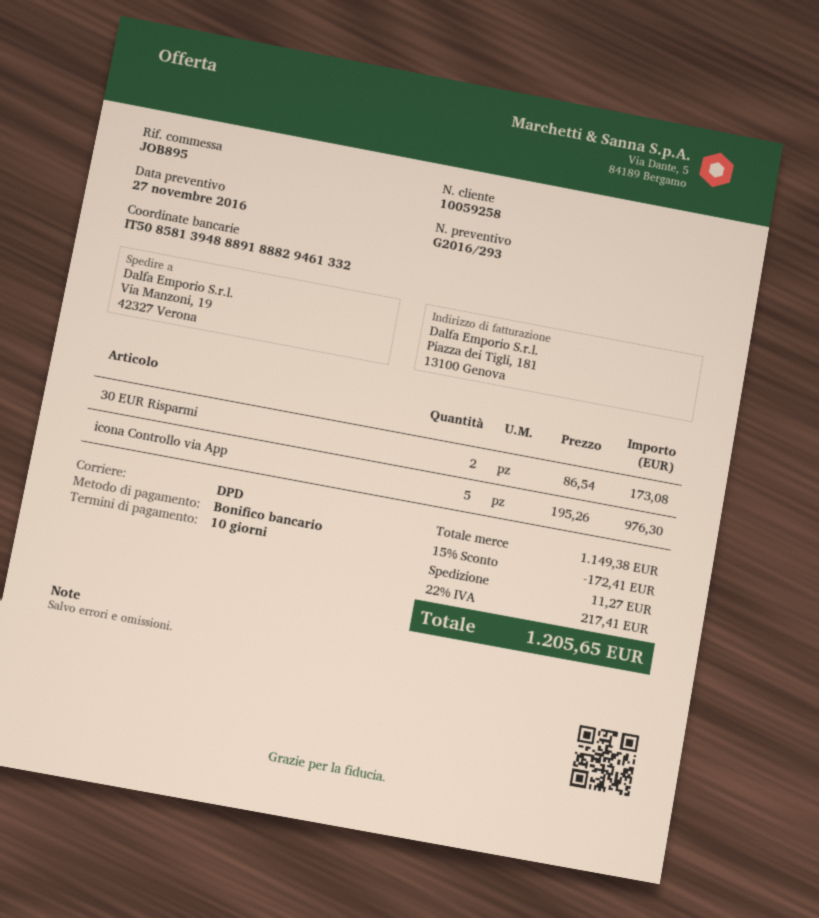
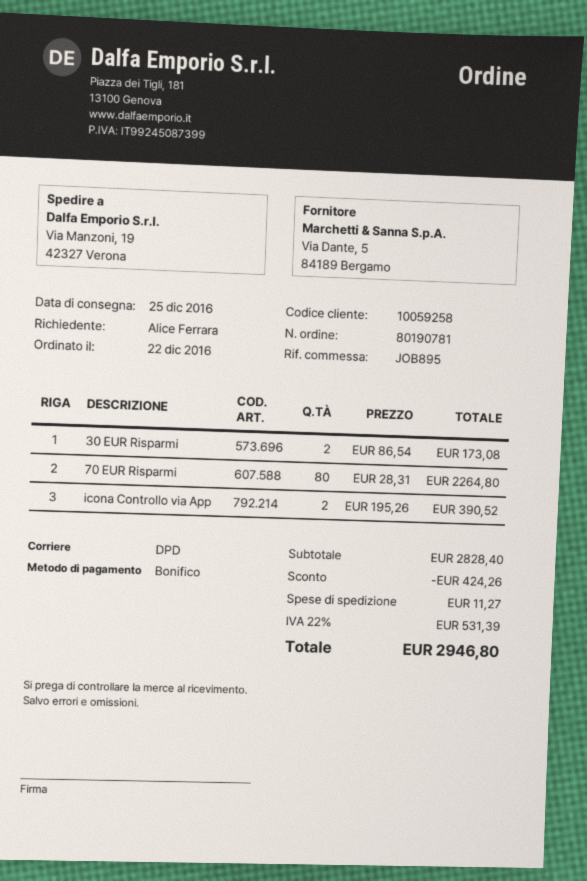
icona Controllo via App: 5 x 195.26 = 976.30 -> 2 x 195.26 = 390.52
70 EUR Risparmi: none -> 80 x 28.31 = 2264.80
subtotal: 1149.38 -> 2828.40
discount: 172.41 -> 424.26
tax: 22% = 217.41 -> 22% = 531.39
total: 1205.65 -> 2946.80

